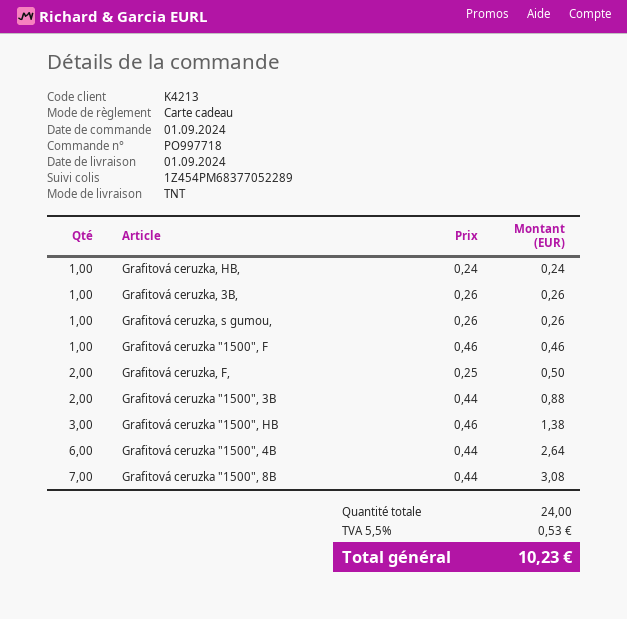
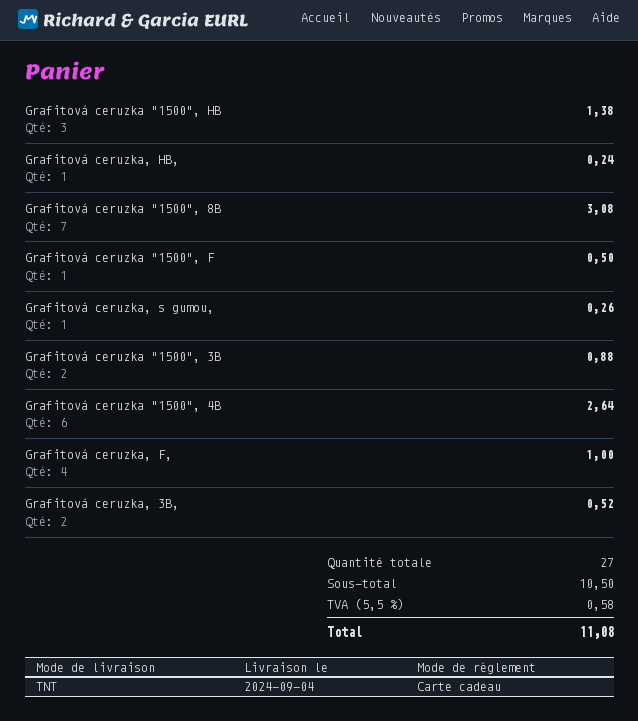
delivery date: 2024-09-01 -> 2024-09-04
Grafitová ceruzka, 3B,: 1 for 0.26 -> 2 for 0.52
Grafitová ceruzka "1500", F: 1 for 0.46 -> 1 for 0.50
Grafitová ceruzka, F,: 2 for 0.50 -> 4 for 1.00
total quantity: 24 -> 27
tax: 5.5% = 0.53 -> 5.5% = 0.58
total: 10.23 -> 11.08

